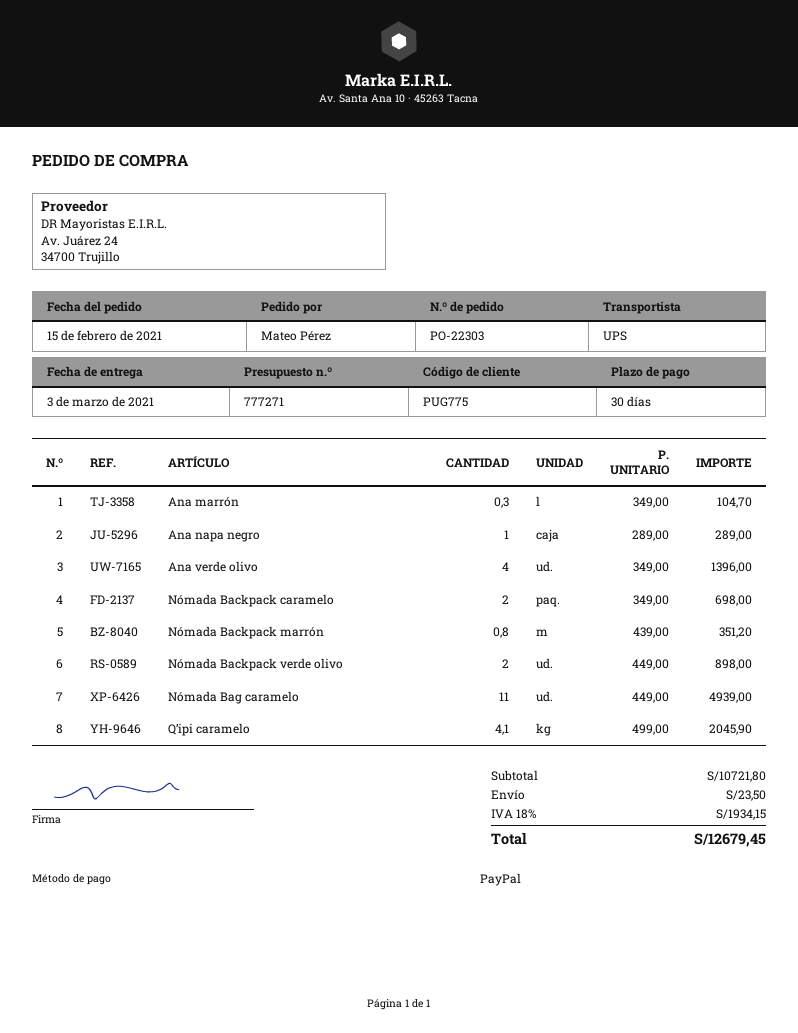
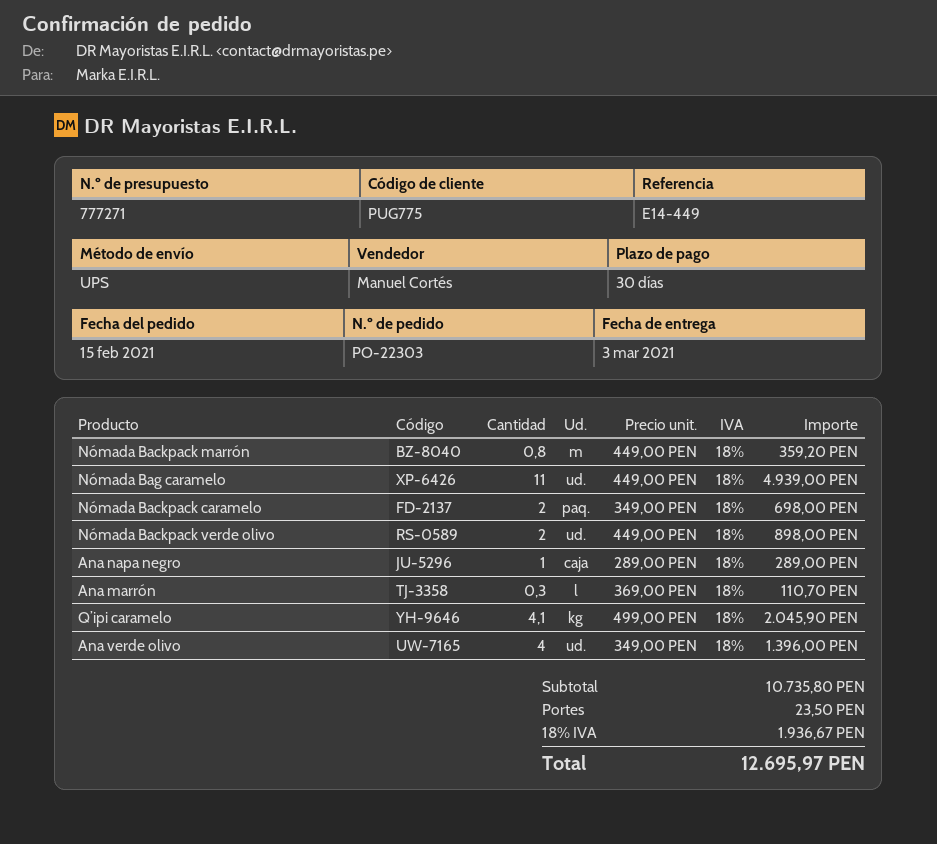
Ana marrón: 0.3 x 349.00 = 104.70 -> 0.3 x 369.00 = 110.70
Nómada Backpack marrón: 0.8 x 439.00 = 351.20 -> 0.8 x 449.00 = 359.20
subtotal: 10721.80 -> 10735.80
tax: 18% = 1934.15 -> 18% = 1936.67
total: 12679.45 -> 12695.97

